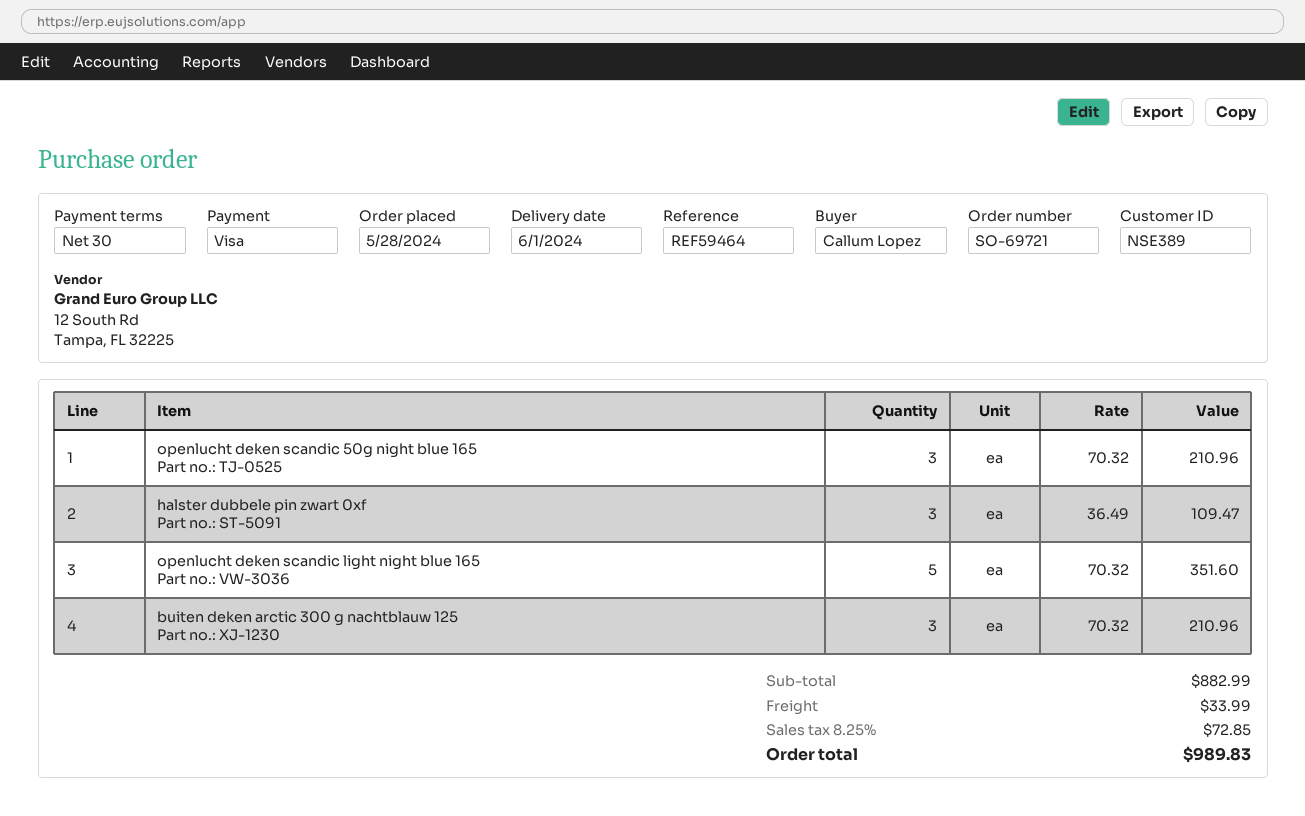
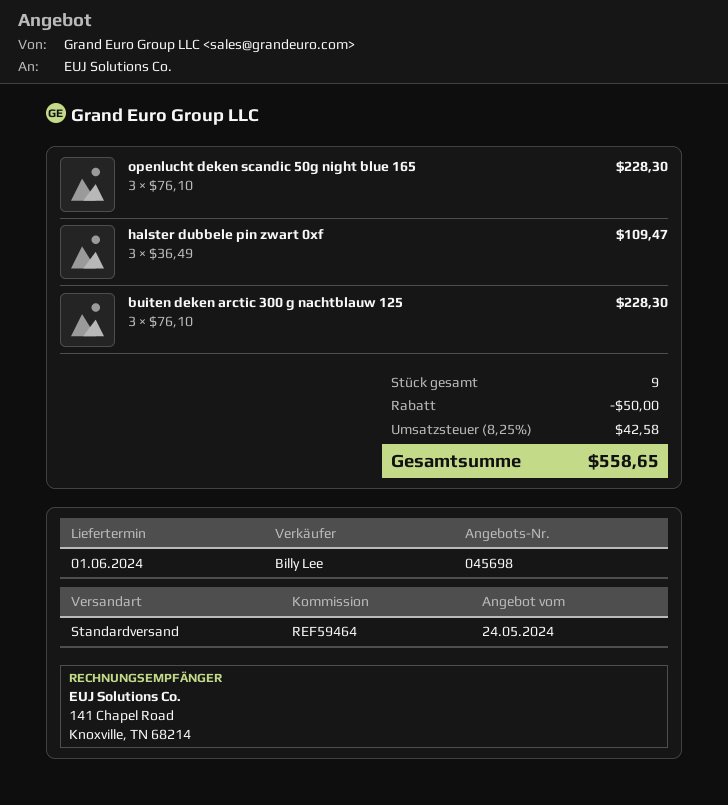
openlucht deken scandic 50g night blue 165: 3 x 70.32 = 210.96 -> 3 x 76.10 = 228.30
openlucht deken scandic light night blue 165: 5 x 70.32 = 351.60 -> none
buiten deken arctic 300 g nachtblauw 125: 3 x 70.32 = 210.96 -> 3 x 76.10 = 228.30
discount: none -> 50.00
shipping: 33.99 -> none
tax: 8.25% = 72.85 -> 8.25% = 42.58
total: 989.83 -> 558.65

